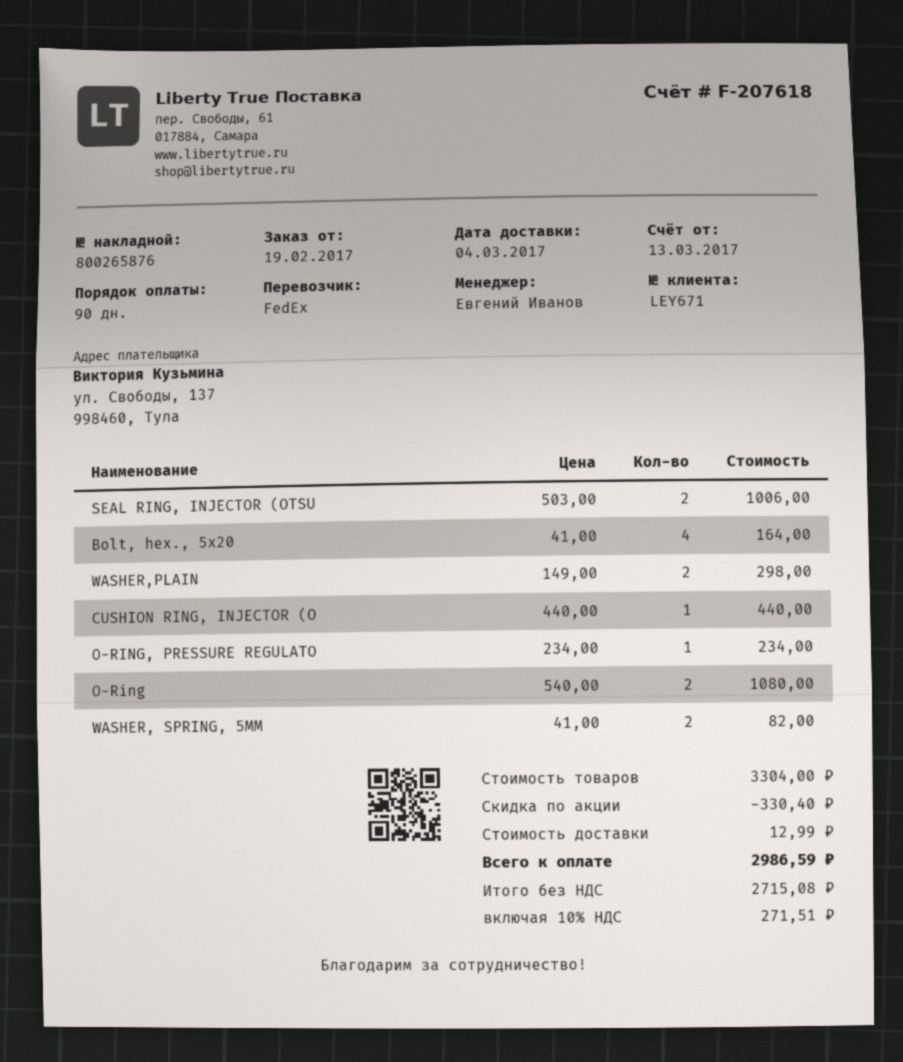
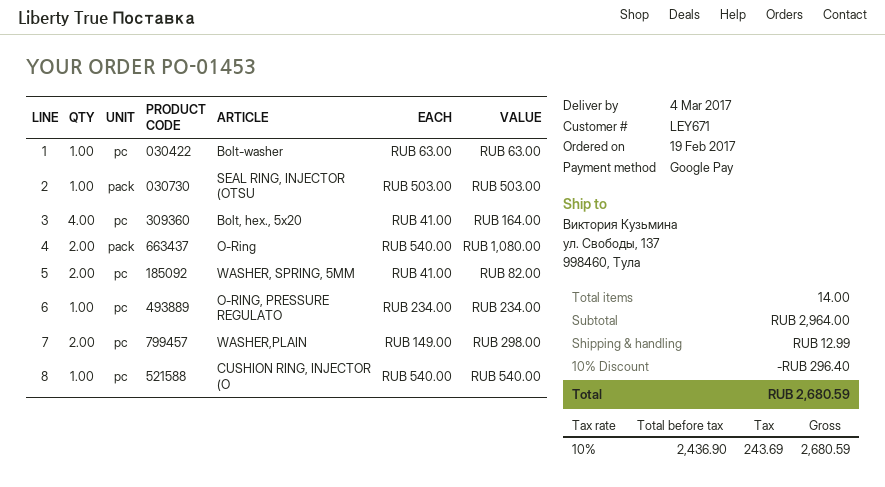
SEAL RING, INJECTOR (OTSU: 2 x 503.00 = 1006.00 -> 1 x 503.00 = 503.00
CUSHION RING, INJECTOR (O: 1 x 440.00 = 440.00 -> 1 x 540.00 = 540.00
Bolt-washer: none -> 1 x 63.00 = 63.00
subtotal: 3304.00 -> 2964.00
discount: 330.40 -> 296.40
net: 2715.08 -> 2436.90
tax: 10% = 271.51 -> 10% = 243.69
total: 2986.59 -> 2680.59

